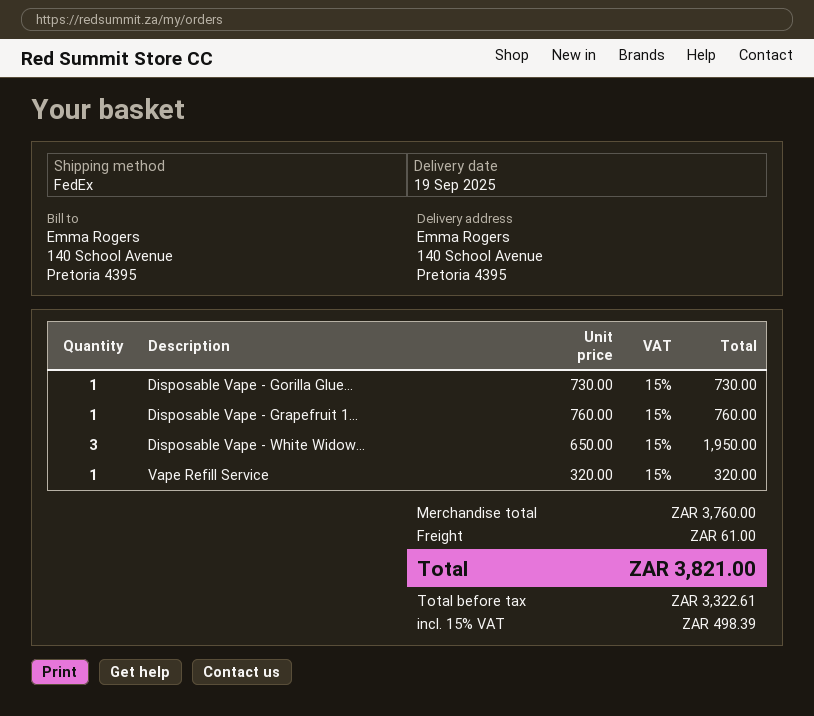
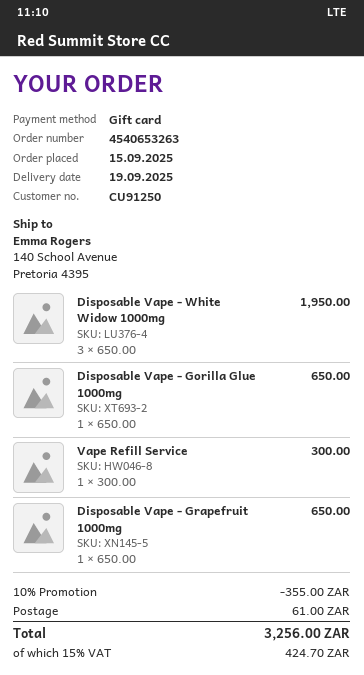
Disposable Vape - Gorilla Glue...: 1 x 730.00 = 730.00 -> 1 x 650.00 = 650.00
Disposable Vape - Grapefruit 1...: 1 x 760.00 = 760.00 -> 1 x 650.00 = 650.00
Vape Refill Service: 1 x 320.00 = 320.00 -> 1 x 300.00 = 300.00
discount: none -> 10% = 355.00
tax: 15% = 498.39 -> 15% = 424.70
total: 3821.00 -> 3256.00

